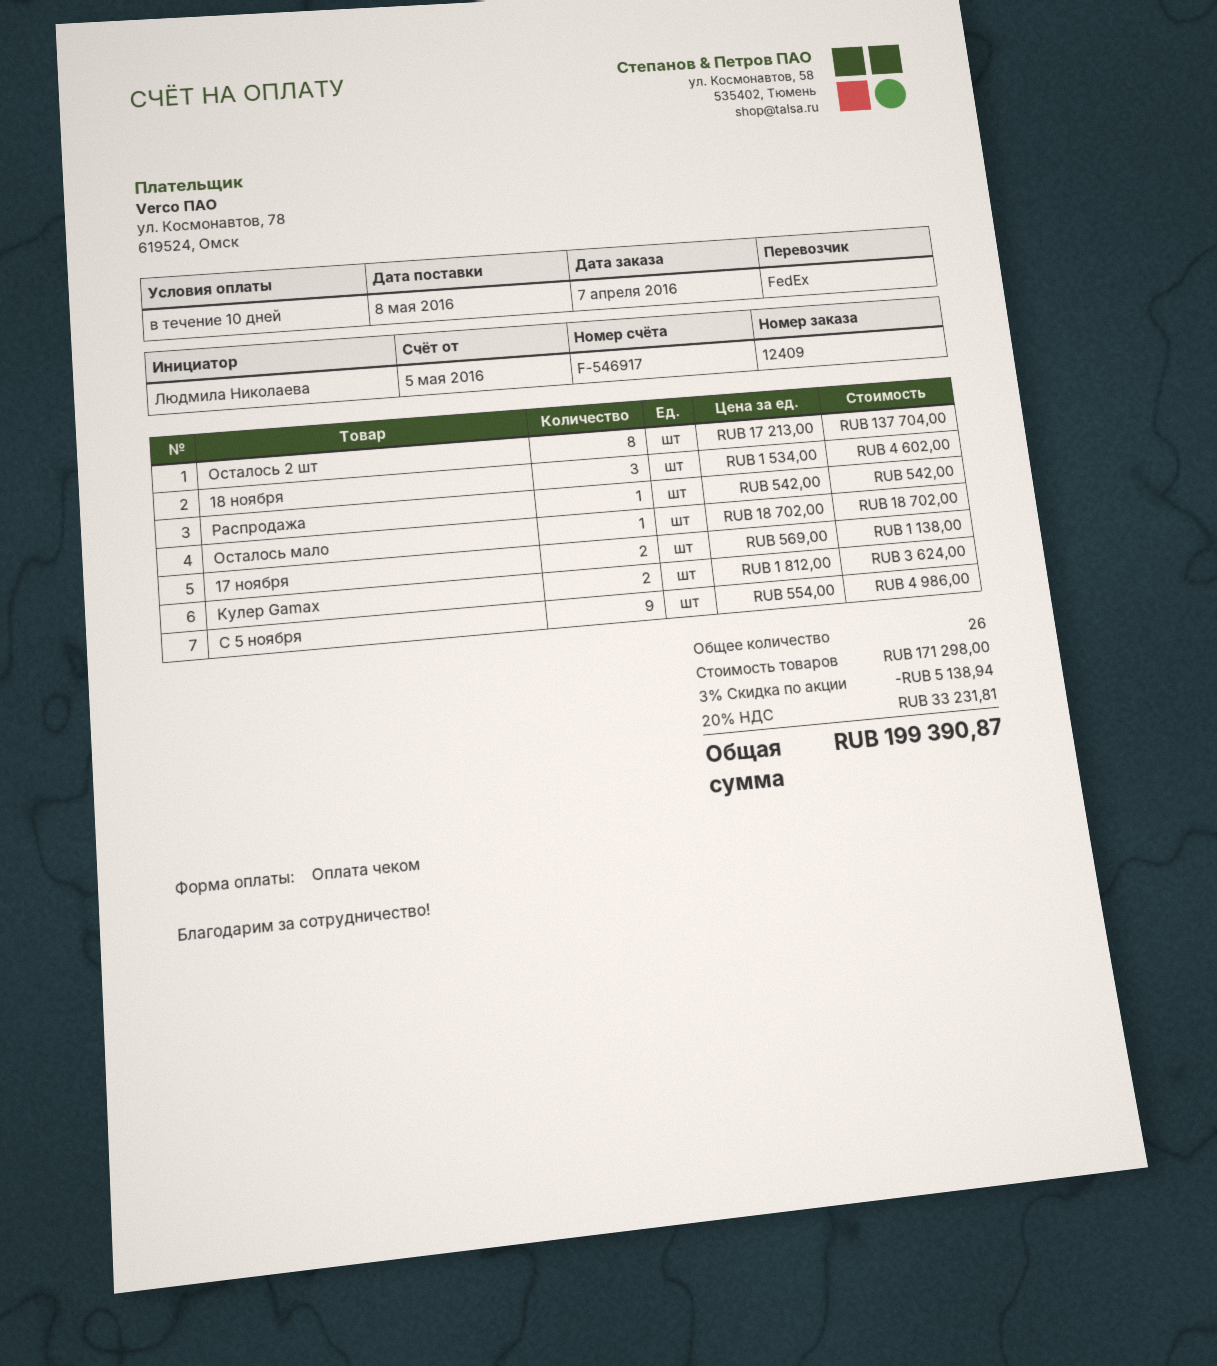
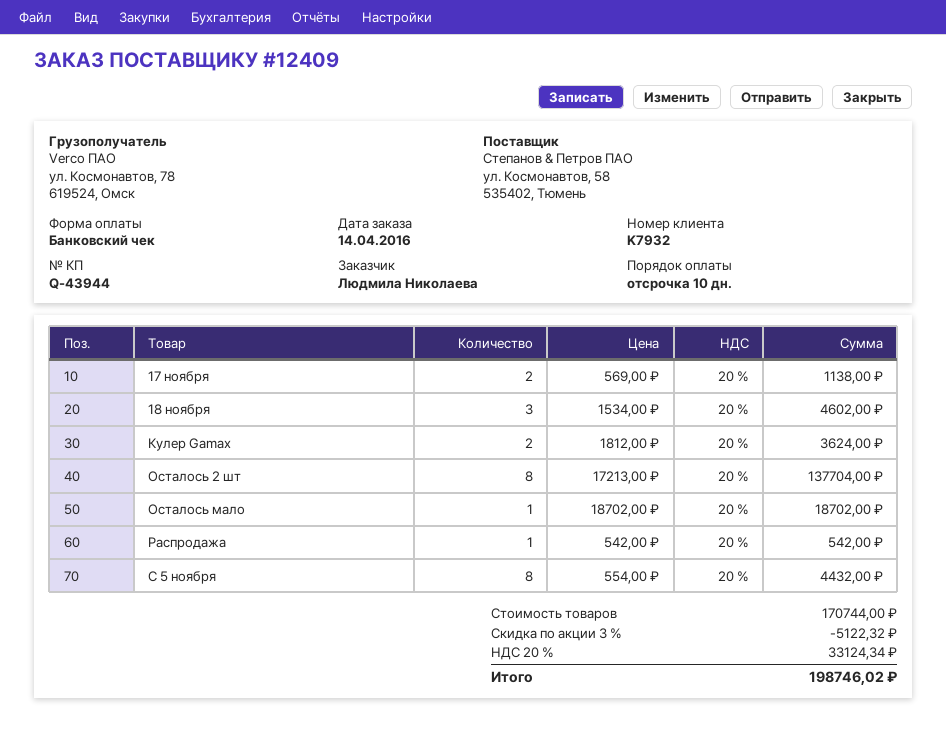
order date: 2016-04-07 -> 2016-04-14
С 5 ноября: 9 x 554.00 = 4986.00 -> 8 x 554.00 = 4432.00
subtotal: 171298.00 -> 170744.00
discount: 3% = 5138.94 -> 3% = 5122.32
tax: 20% = 33231.81 -> 20% = 33124.34
total: 199390.87 -> 198746.02

